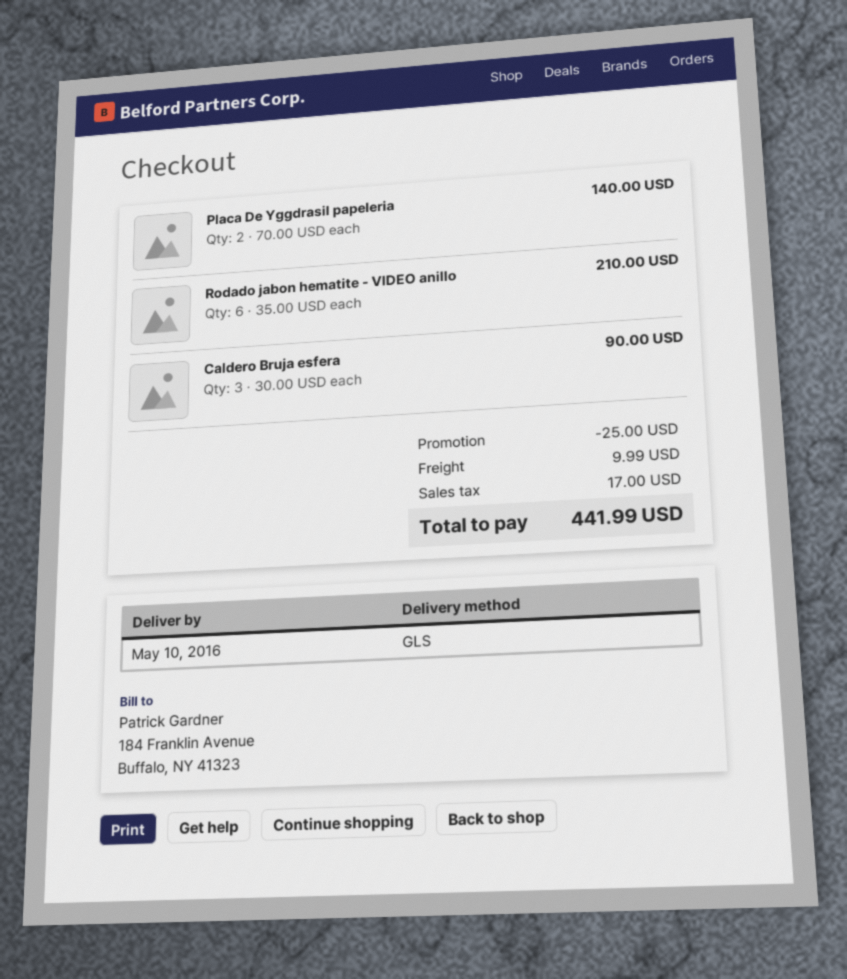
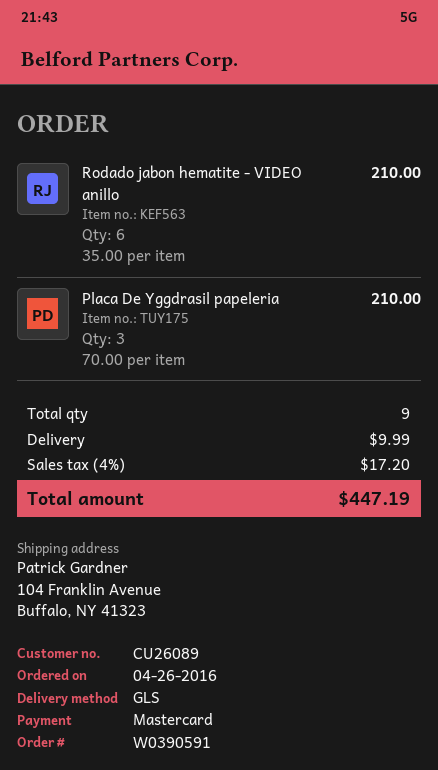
Placa De Yggdrasil papeleria: 2 x 70.00 = 140.00 -> 3 x 70.00 = 210.00
Caldero Bruja esfera: 3 x 30.00 = 90.00 -> none
discount: 25.00 -> none
tax: 17.00 -> 17.20
total: 441.99 -> 447.19

